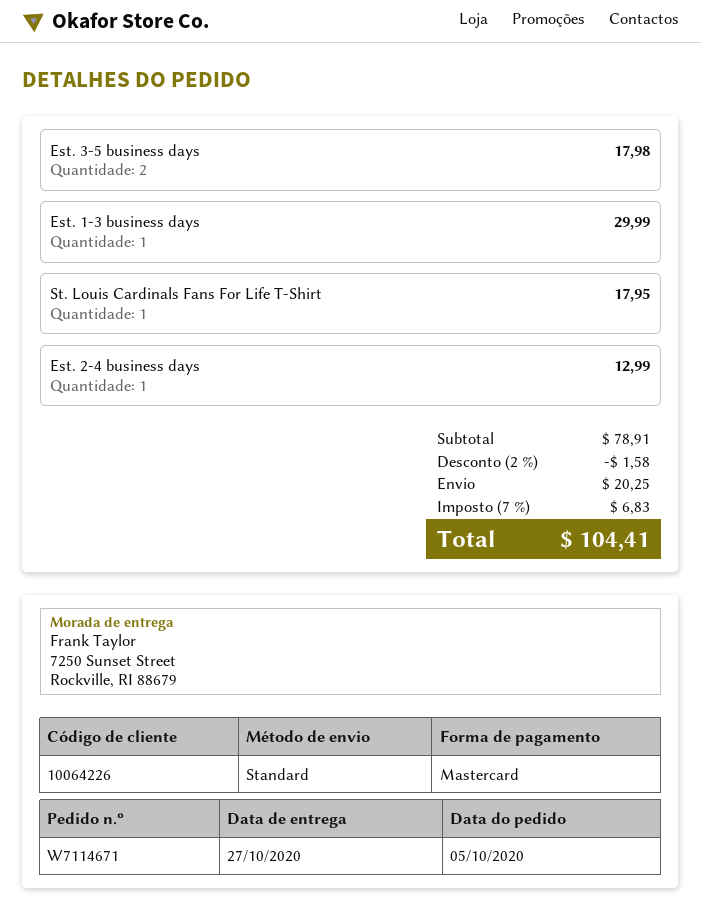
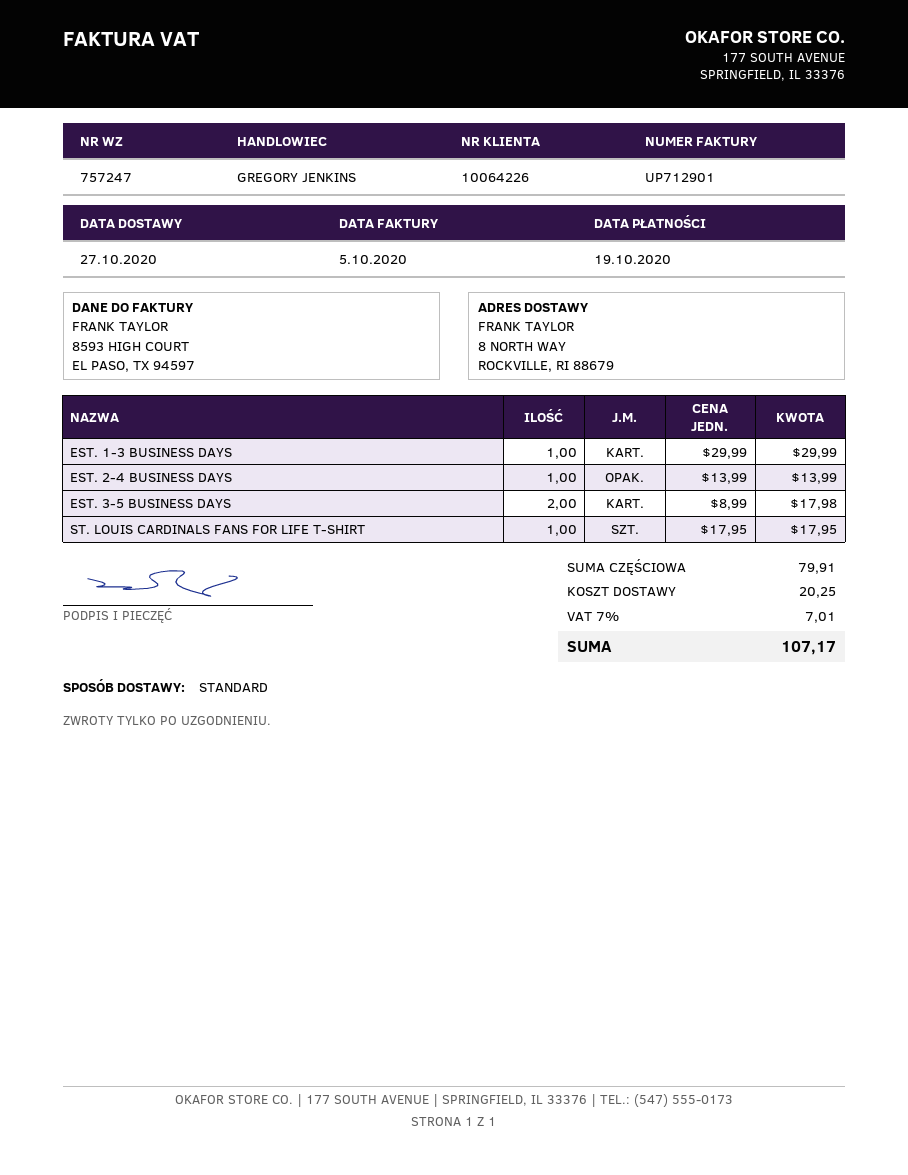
ship to: 7250 Sunset Street, Rockville, RI 88679 -> 8 NORTH WAY, ROCKVILLE, RI 88679
Est. 2-4 business days: 1 for 12.99 -> 1 for 13.99
subtotal: 78.91 -> 79.91
discount: 2% = 1.58 -> none
tax: 7% = 6.83 -> 7% = 7.01
total: 104.41 -> 107.17

